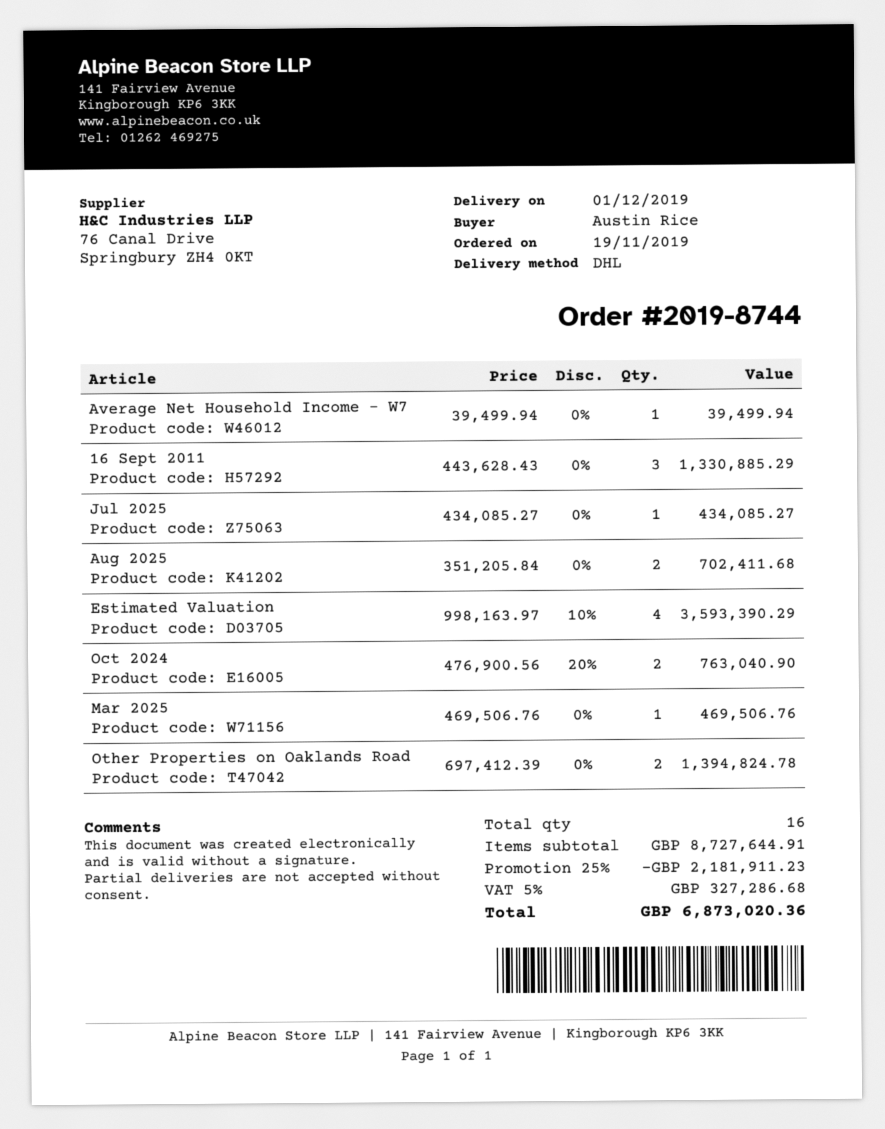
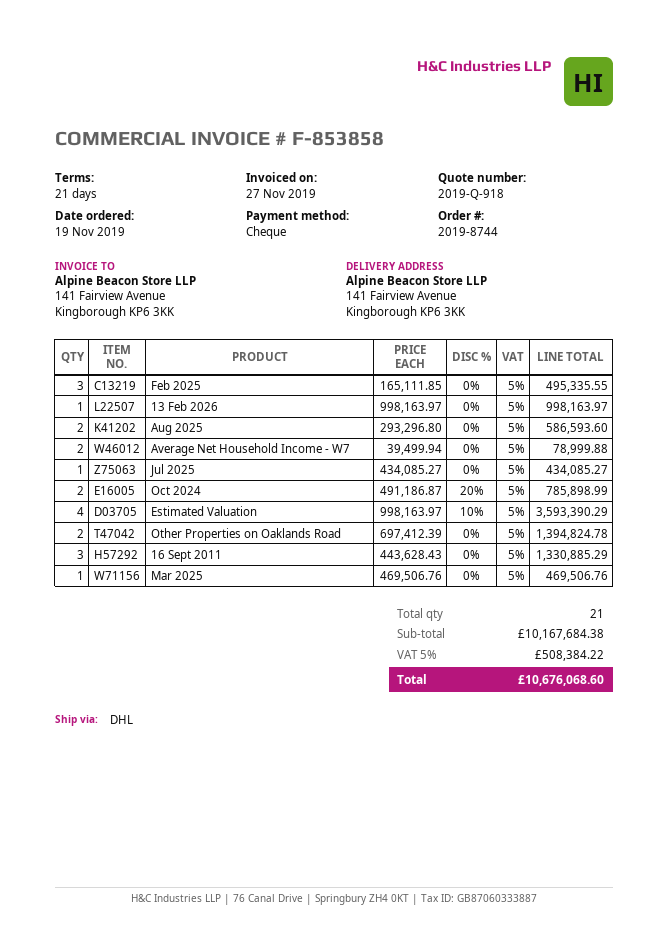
Average Net Household Income - W7: 1 x 39499.94 = 39499.94 -> 2 x 39499.94 = 78999.88
Aug 2025: 2 x 351205.84 = 702411.68 -> 2 x 293296.80 = 586593.60
Oct 2024: 2 x 476900.56 - 20% = 763040.90 -> 2 x 491186.87 - 20% = 785898.99
Feb 2025: none -> 3 x 165111.85 = 495335.55
13 Feb 2026: none -> 1 x 998163.97 = 998163.97
total quantity: 16 -> 21
subtotal: 8727644.91 -> 10167684.38
discount: 25% = 2181911.23 -> none
tax: 5% = 327286.68 -> 5% = 508384.22
total: 6873020.36 -> 10676068.60

